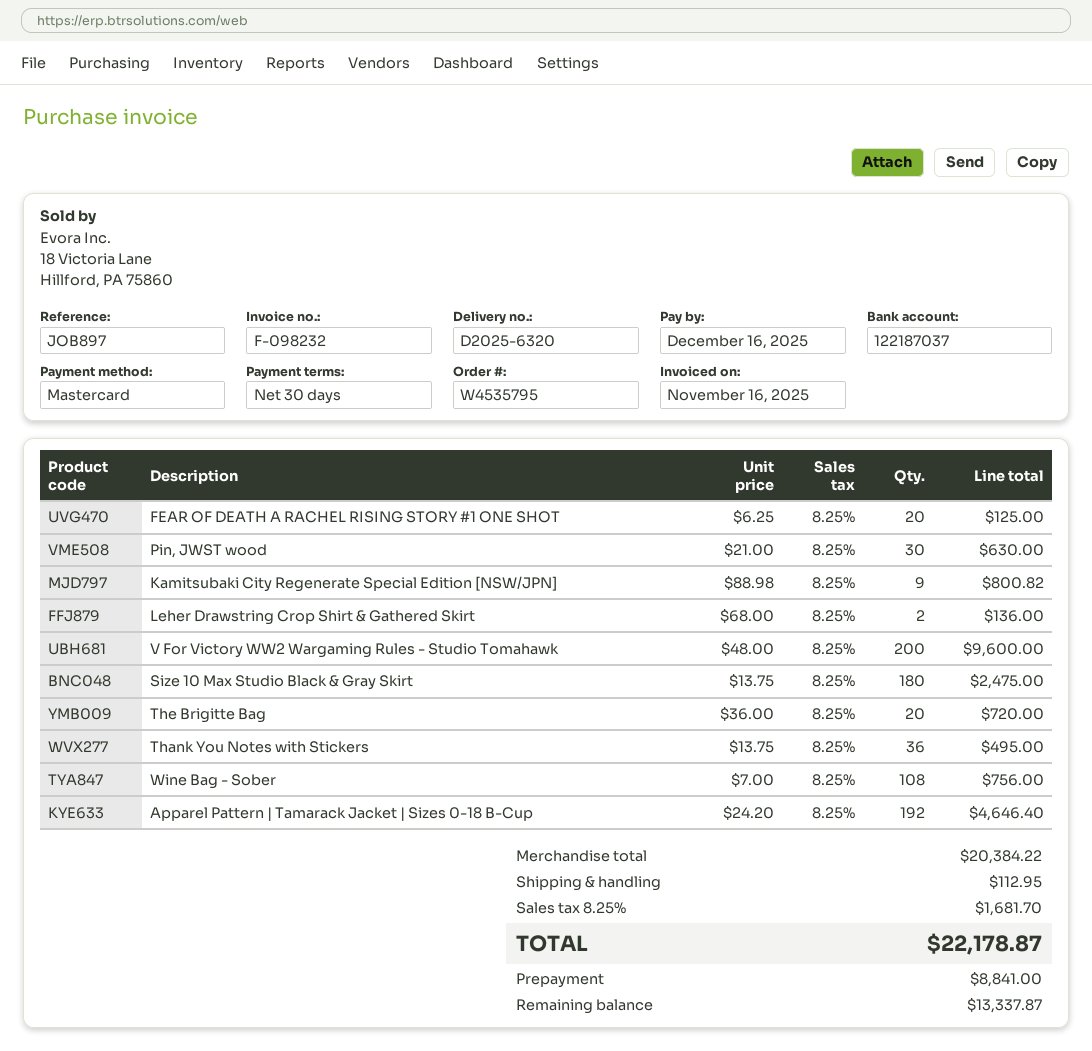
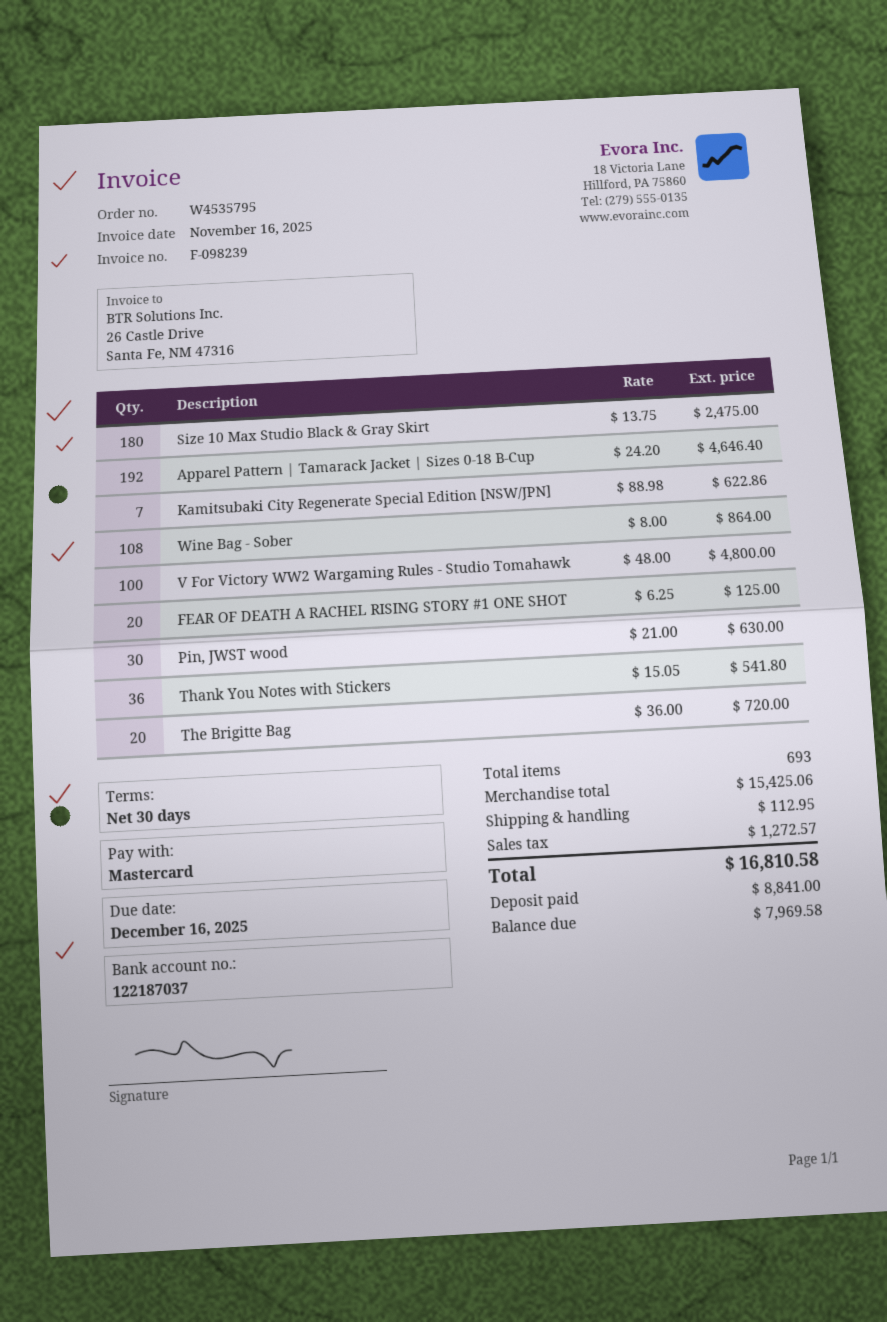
invoice number: F-098232 -> F-098239
Kamitsubaki City Regenerate Special Edition [NSW/JPN]: 9 x 88.98 = 800.82 -> 7 x 88.98 = 622.86
Leher Drawstring Crop Shirt & Gathered Skirt: 2 x 68.00 = 136.00 -> none
V For Victory WW2 Wargaming Rules - Studio Tomahawk: 200 x 48.00 = 9600.00 -> 100 x 48.00 = 4800.00
Thank You Notes with Stickers: 36 x 13.75 = 495.00 -> 36 x 15.05 = 541.80
Wine Bag - Sober: 108 x 7.00 = 756.00 -> 108 x 8.00 = 864.00
subtotal: 20384.22 -> 15425.06
tax: 1681.70 -> 1272.57
total: 22178.87 -> 16810.58
balance: 13337.87 -> 7969.58

